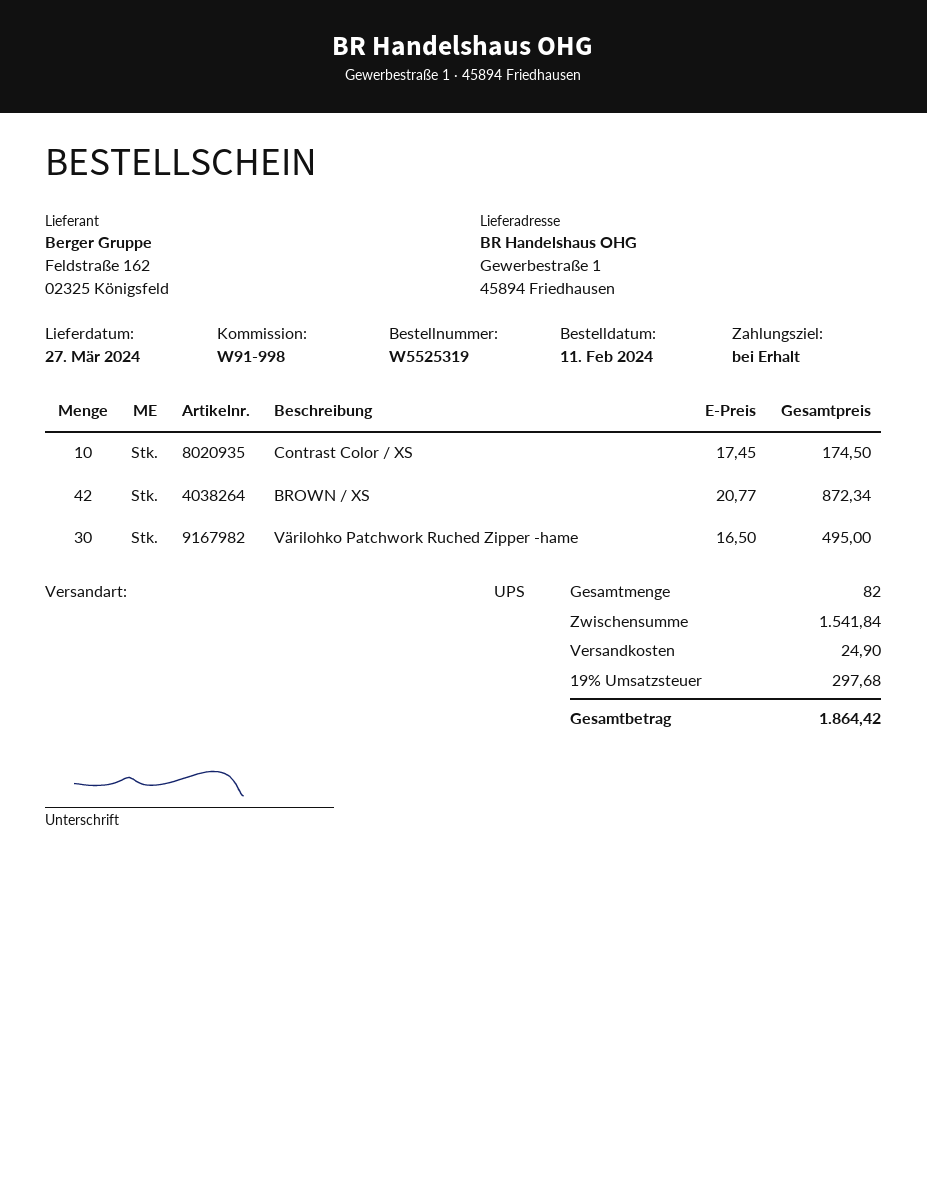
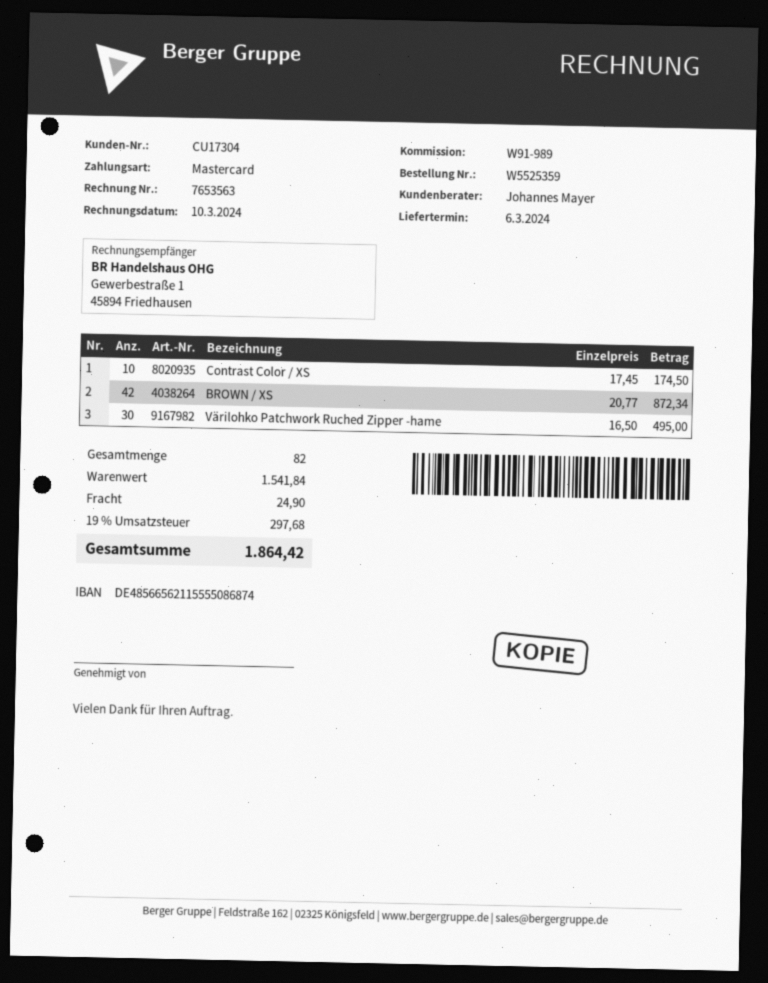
order number: W5525319 -> W5525359
delivery date: 2024-03-27 -> 2024-03-06
reference: W91-998 -> W91-989

